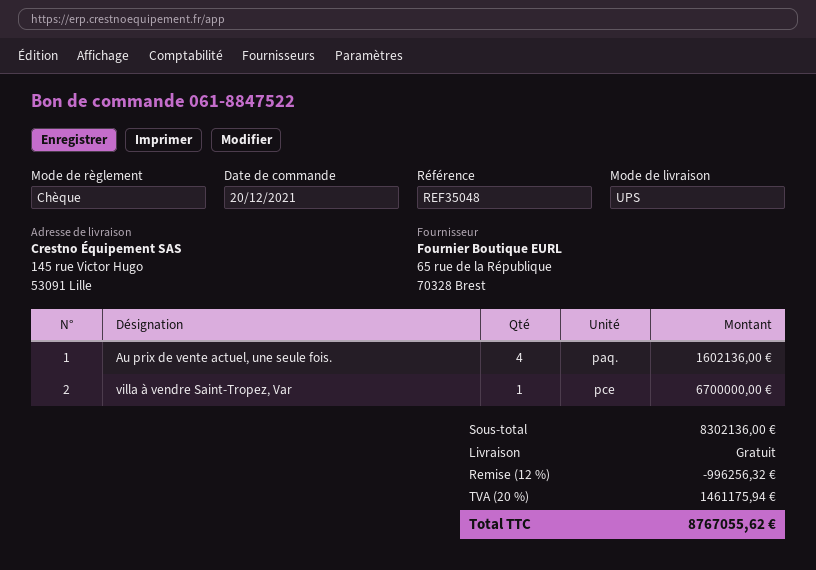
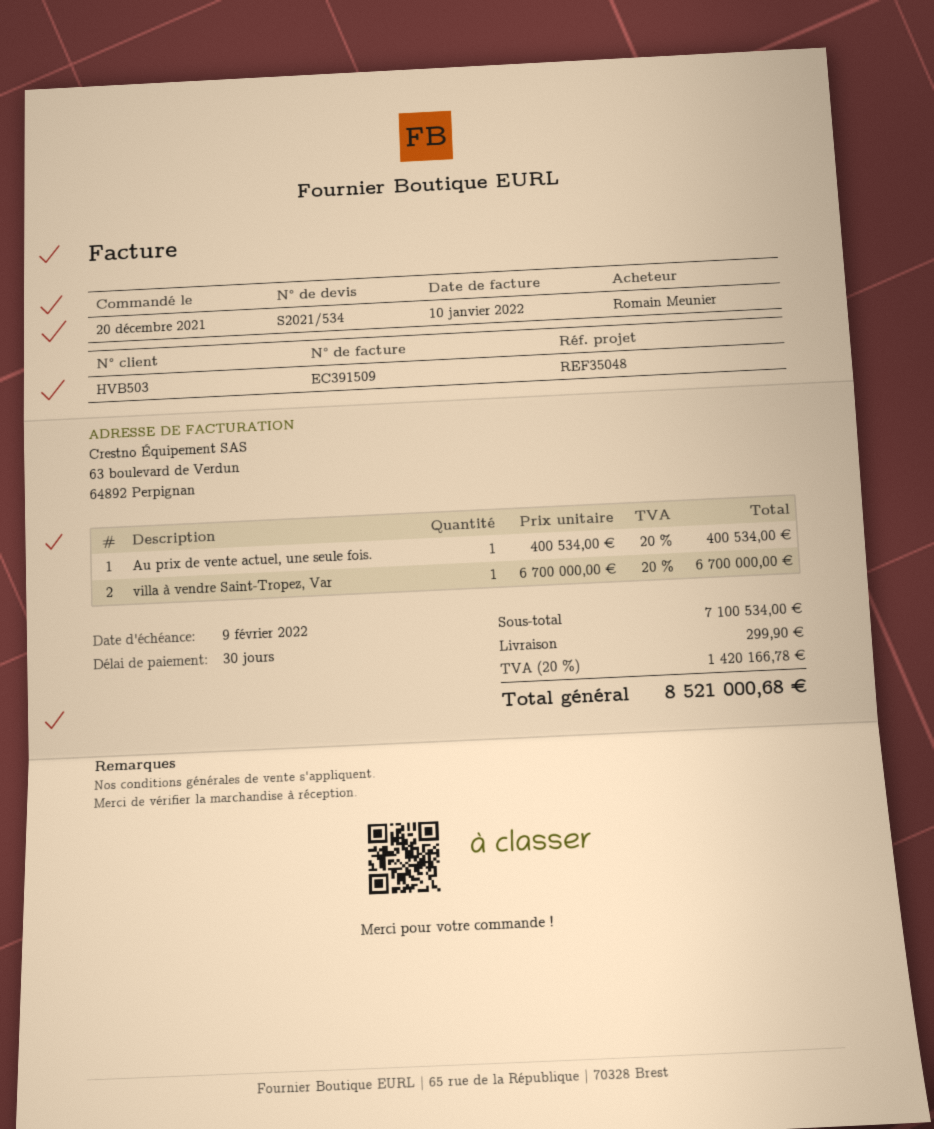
Au prix de vente actuel, une seule fois.: 4 for 1602136.00 -> 1 for 400534.00
subtotal: 8302136.00 -> 7100534.00
discount: 12% = 996256.32 -> none
shipping: 0.00 -> 299.90
tax: 20% = 1461175.94 -> 20% = 1420166.78
total: 8767055.62 -> 8521000.68

